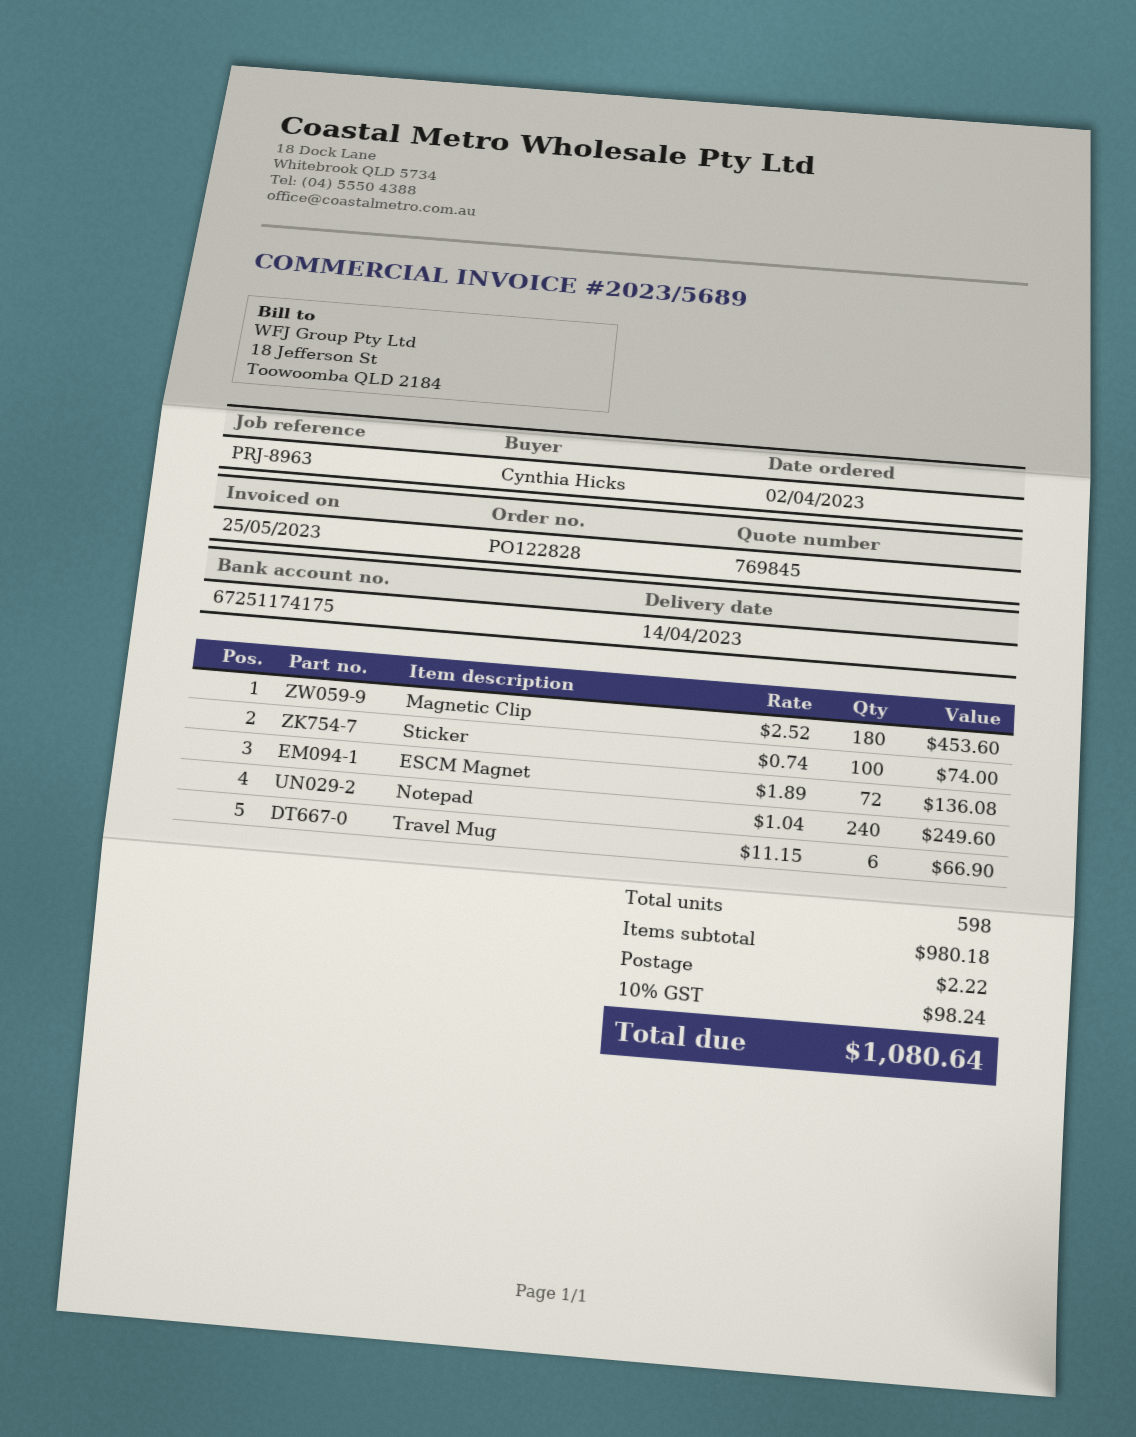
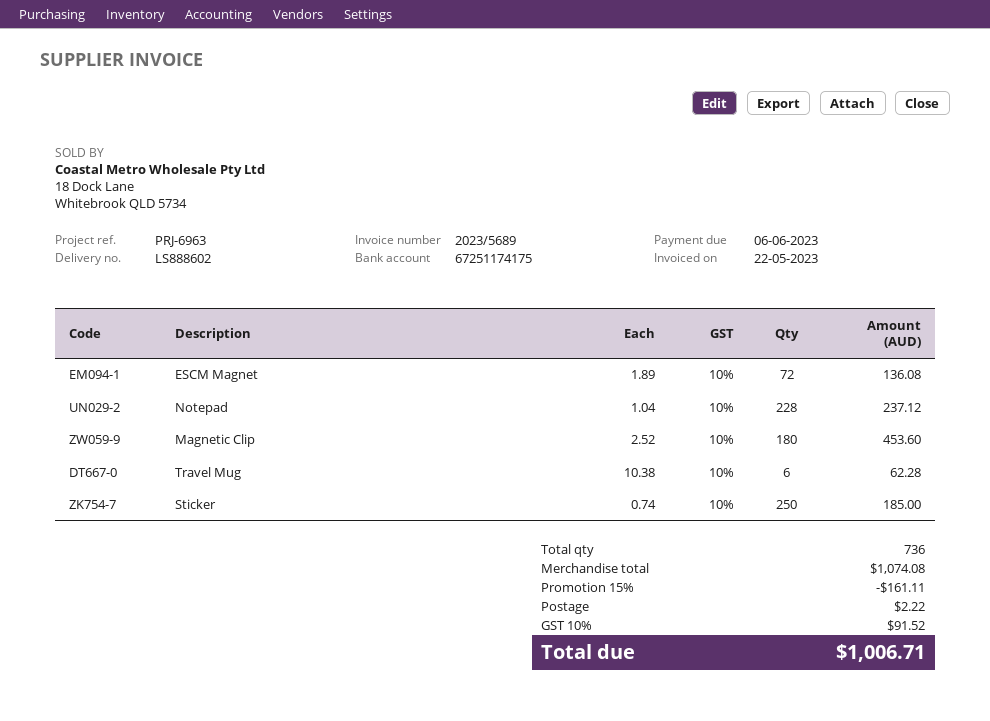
invoice date: 2023-05-25 -> 2023-05-22
reference: PRJ-8963 -> PRJ-6963
Sticker: 100 x 0.74 = 74.00 -> 250 x 0.74 = 185.00
Notepad: 240 x 1.04 = 249.60 -> 228 x 1.04 = 237.12
Travel Mug: 6 x 11.15 = 66.90 -> 6 x 10.38 = 62.28
total quantity: 598 -> 736
subtotal: 980.18 -> 1074.08
discount: none -> 15% = 161.11
tax: 10% = 98.24 -> 10% = 91.52
total: 1080.64 -> 1006.71

